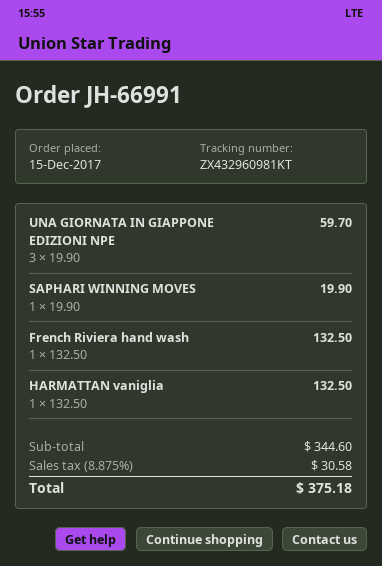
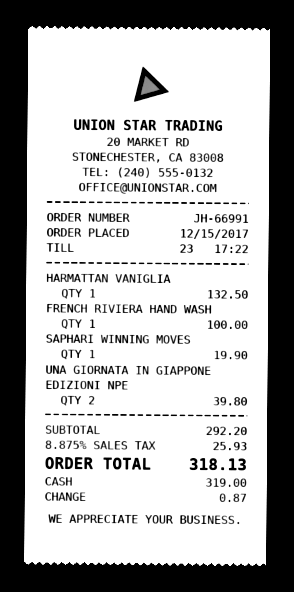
UNA GIORNATA IN GIAPPONE EDIZIONI NPE: 3 for 59.70 -> 2 for 39.80
French Riviera hand wash: 1 for 132.50 -> 1 for 100.00
subtotal: 344.60 -> 292.20
tax: 8.875% = 30.58 -> 8.875% = 25.93
total: 375.18 -> 318.13

